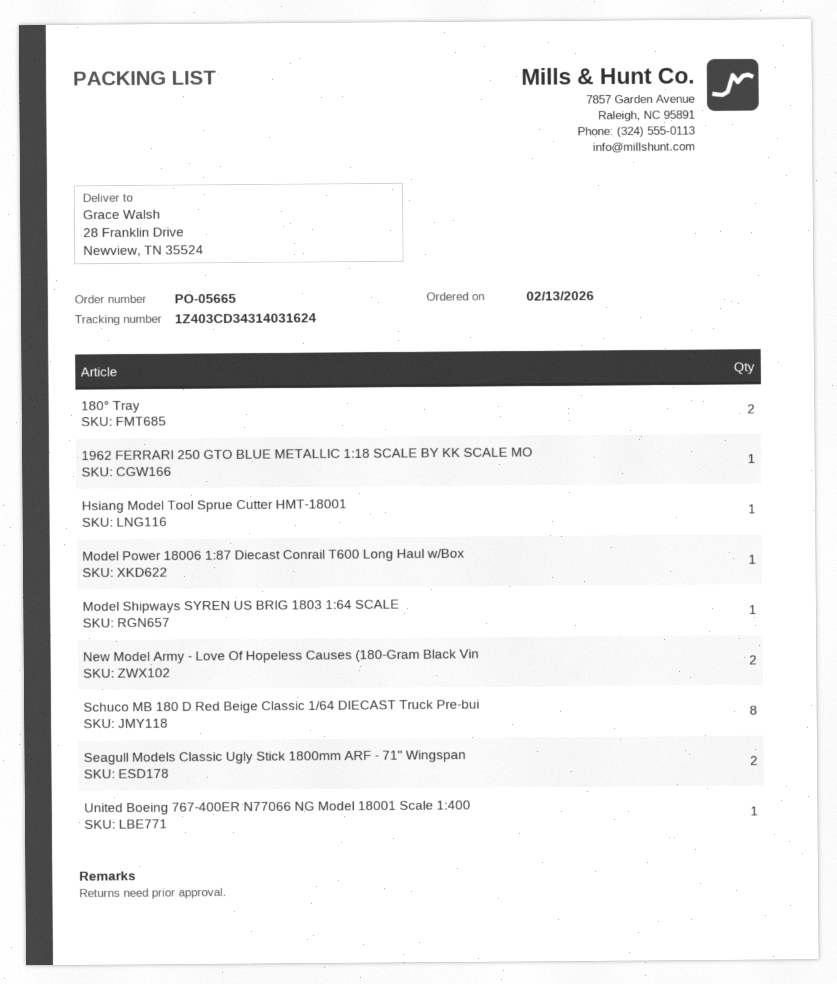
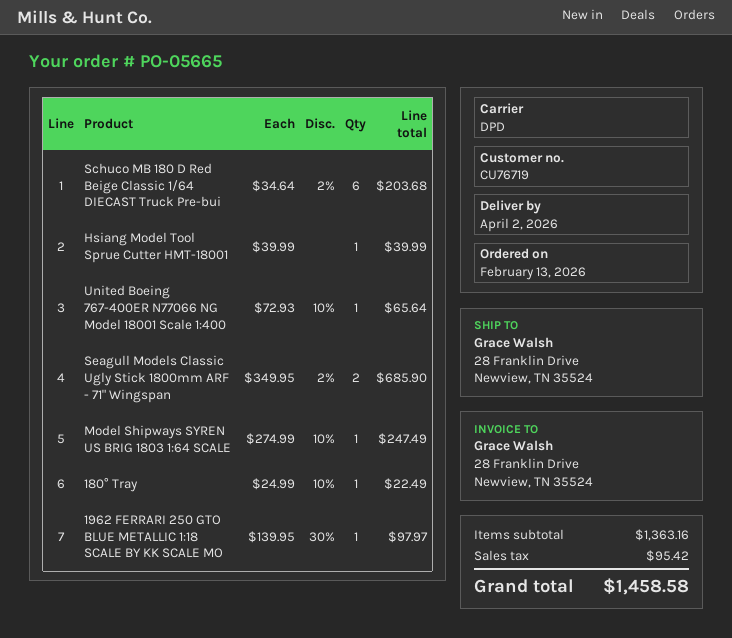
180° Tray: 2 -> 1
Model Power 18006 1:87 Diecast Conrail T600 Long Haul w/Box: 1 -> none
New Model Army - Love Of Hopeless Causes (180-Gram Black Vin: 2 -> none
Schuco MB 180 D Red Beige Classic 1/64 DIECAST Truck Pre-bui: 8 -> 6

